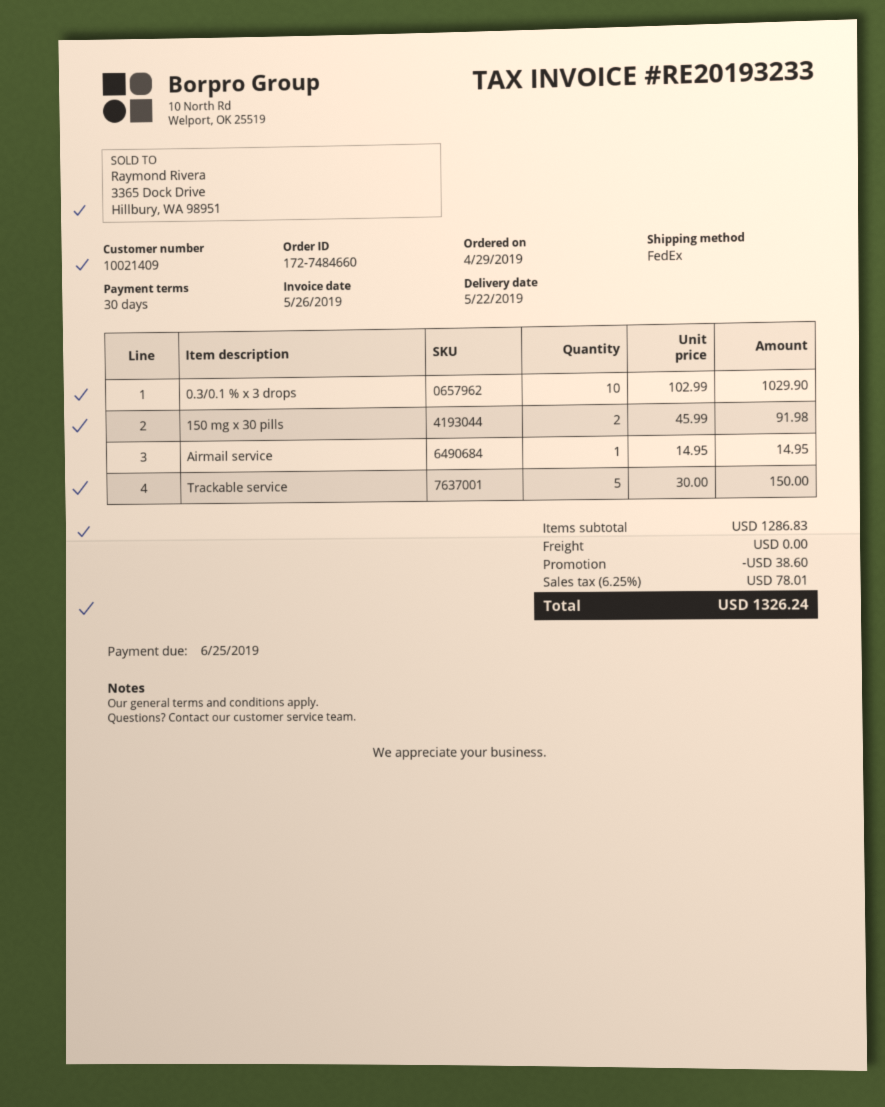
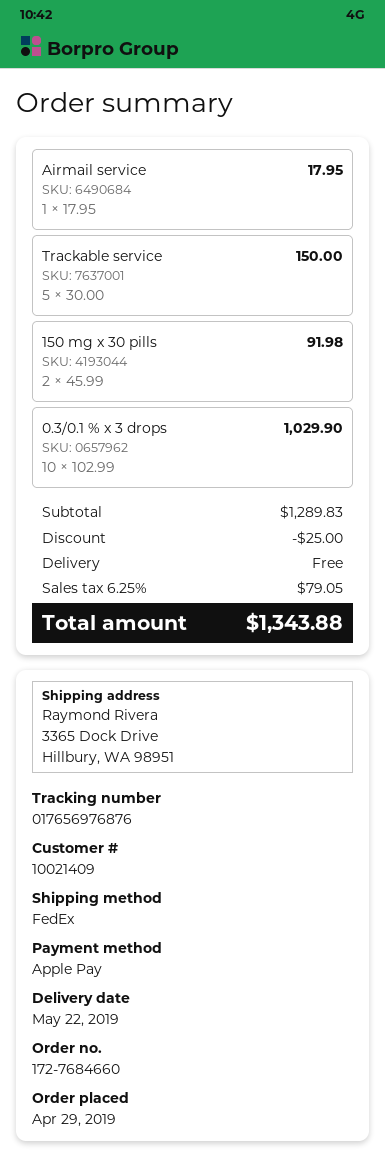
order number: 172-7484660 -> 172-7684660
Airmail service: 1 x 14.95 = 14.95 -> 1 x 17.95 = 17.95
subtotal: 1286.83 -> 1289.83
discount: 38.60 -> 25.00
tax: 6.25% = 78.01 -> 6.25% = 79.05
total: 1326.24 -> 1343.88

